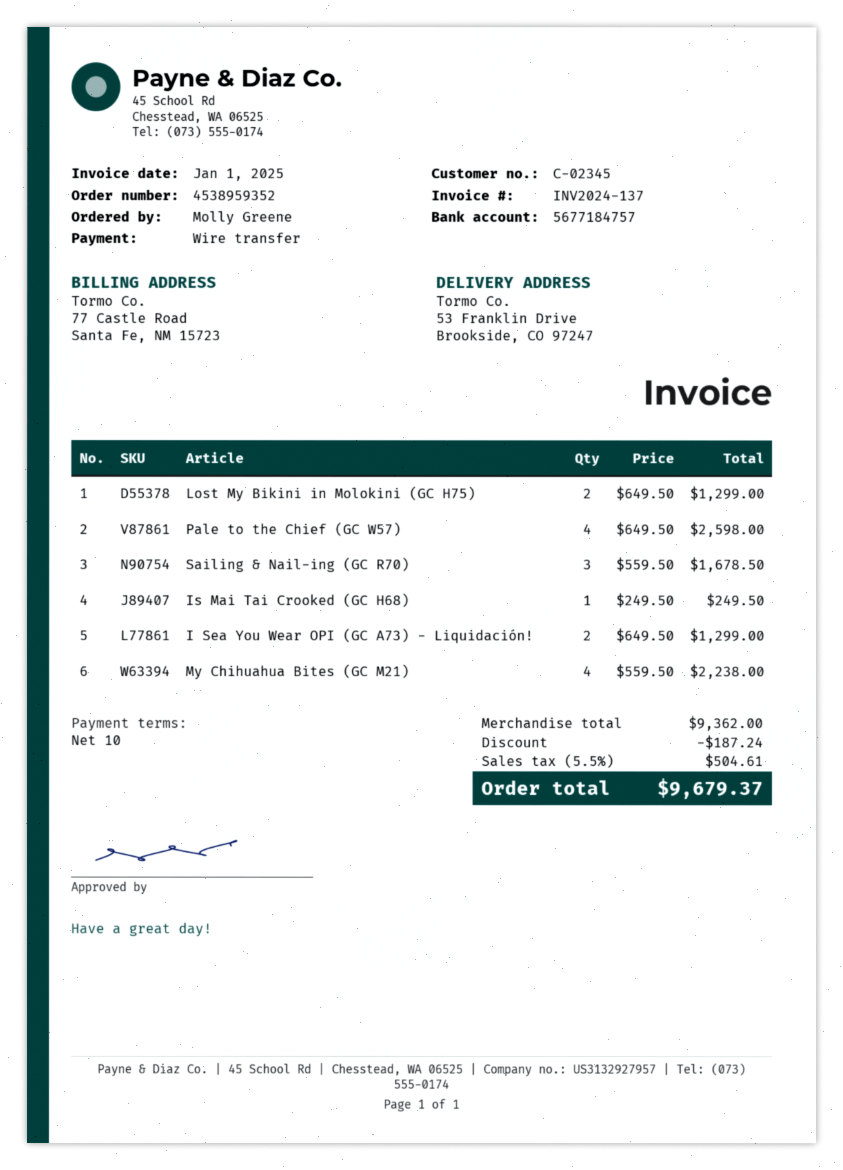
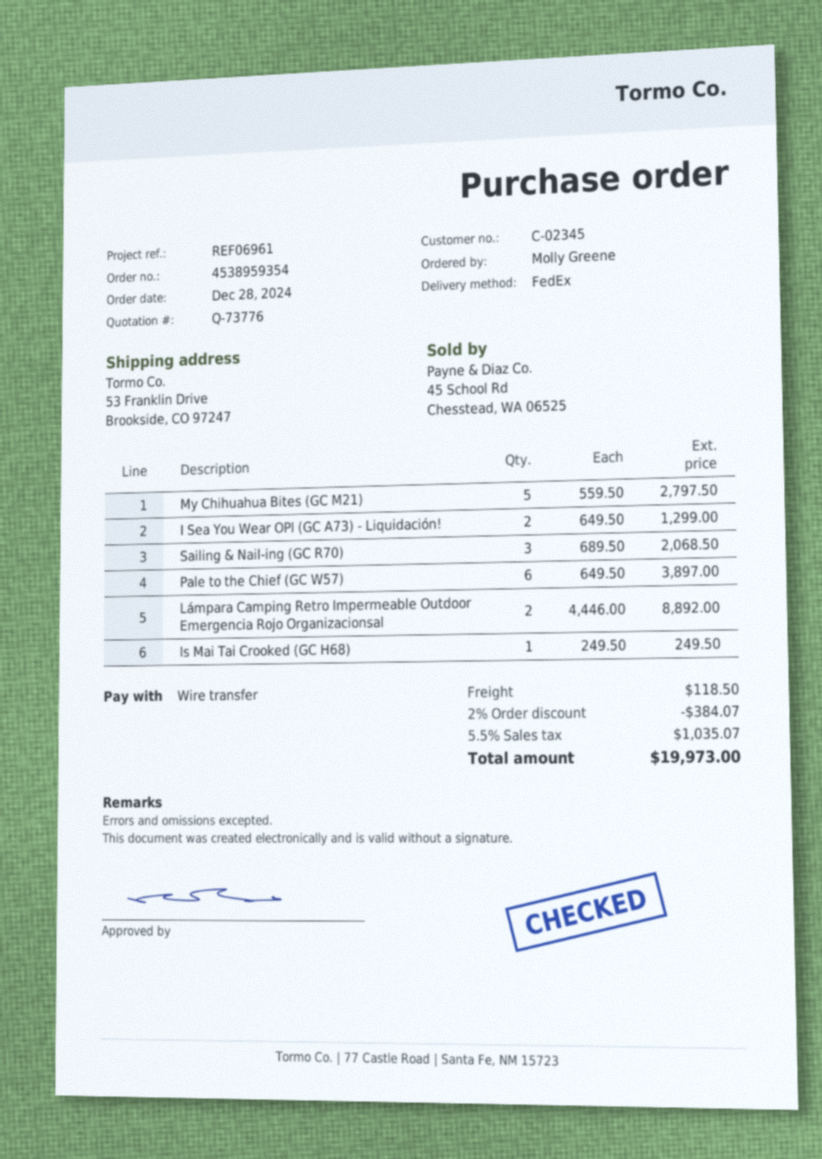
order number: 4538959352 -> 4538959354
Lost My Bikini in Molokini (GC H75): 2 x 649.50 = 1299.00 -> none
Pale to the Chief (GC W57): 4 x 649.50 = 2598.00 -> 6 x 649.50 = 3897.00
Sailing & Nail-ing (GC R70): 3 x 559.50 = 1678.50 -> 3 x 689.50 = 2068.50
My Chihuahua Bites (GC M21): 4 x 559.50 = 2238.00 -> 5 x 559.50 = 2797.50
Lámpara Camping Retro Impermeable Outdoor Emergencia Rojo Organizacionsal: none -> 2 x 4446.00 = 8892.00
discount: 187.24 -> 384.07
shipping: none -> 118.50
tax: 5.5% = 504.61 -> 5.5% = 1035.07
total: 9679.37 -> 19973.00

